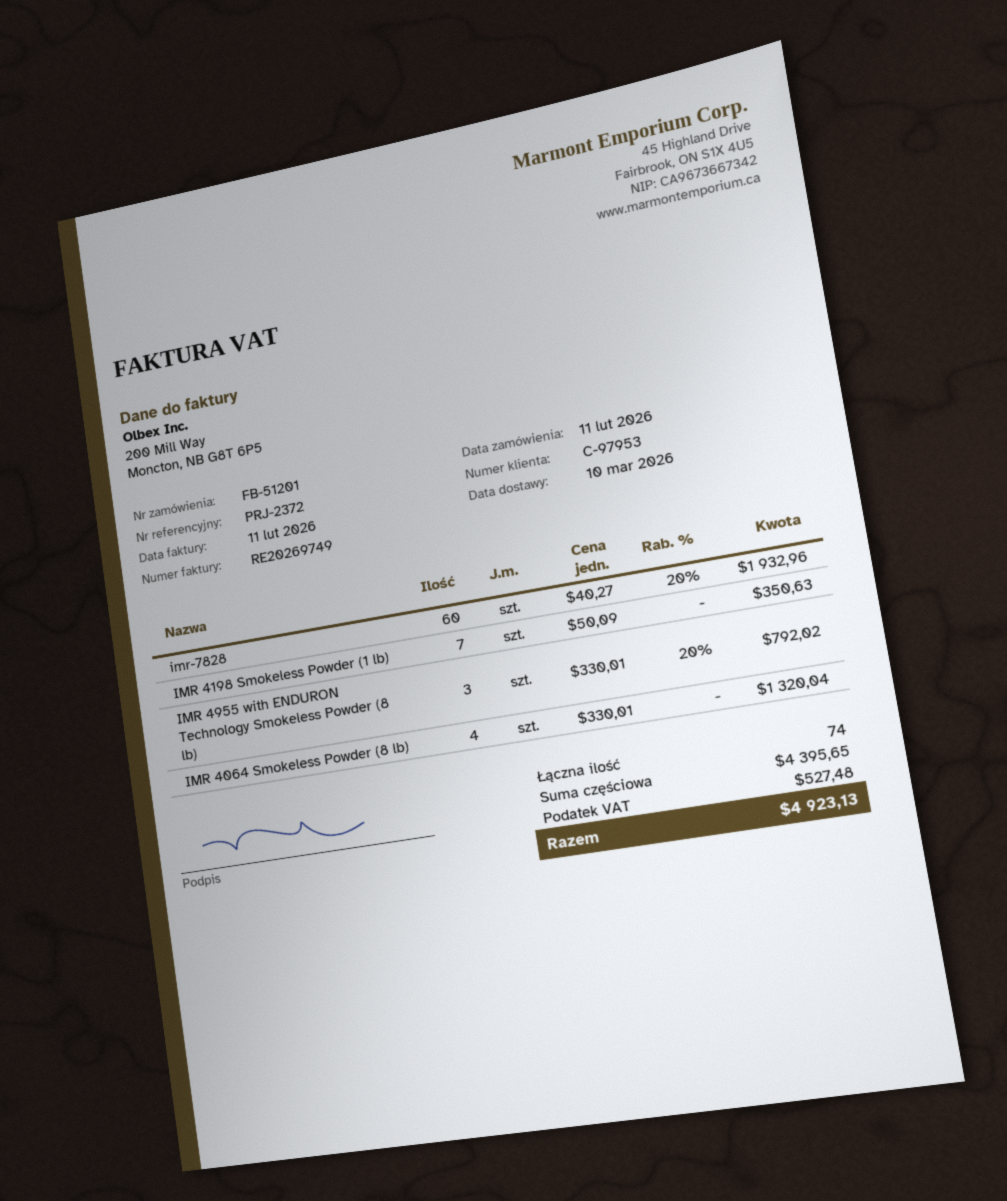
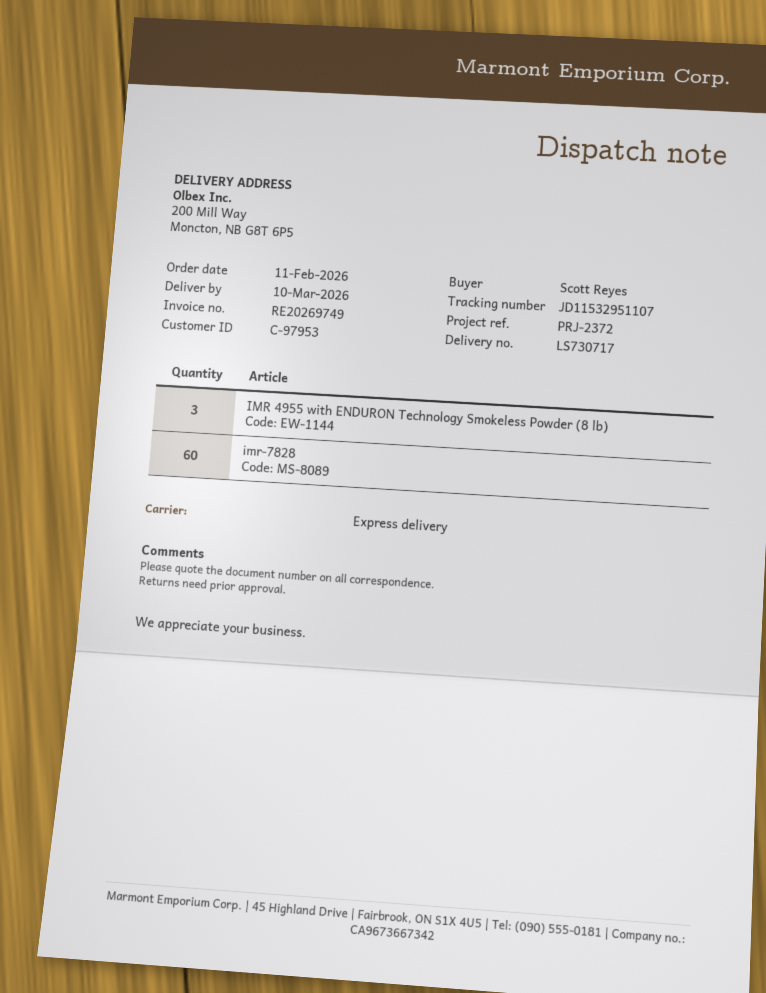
IMR 4198 Smokeless Powder (1 lb): 7 -> none
IMR 4064 Smokeless Powder (8 lb): 4 -> none

